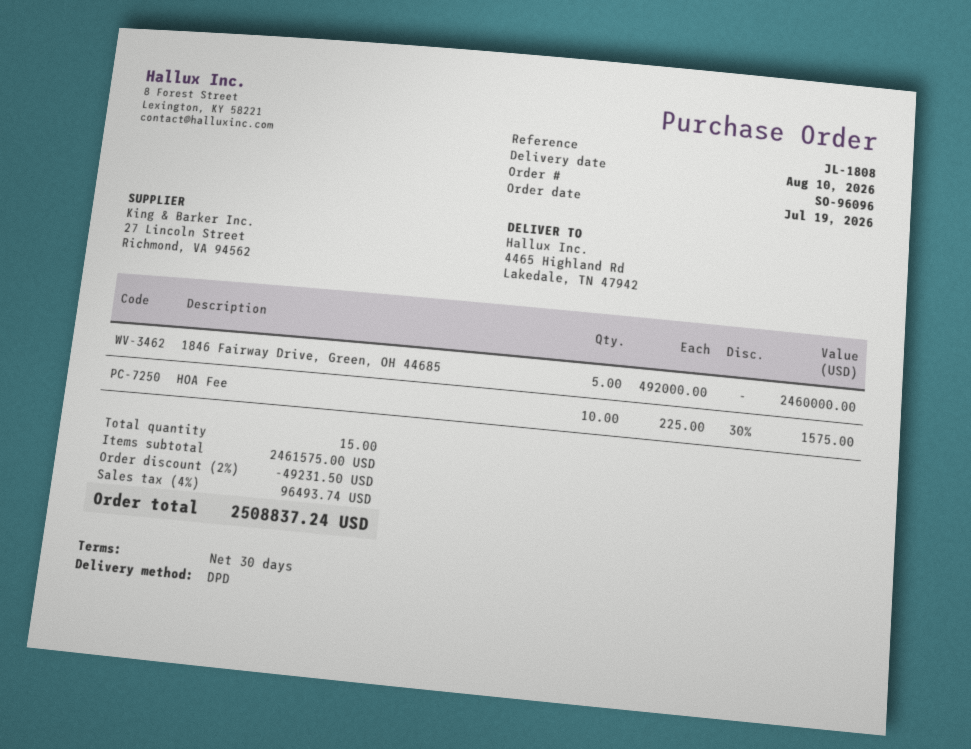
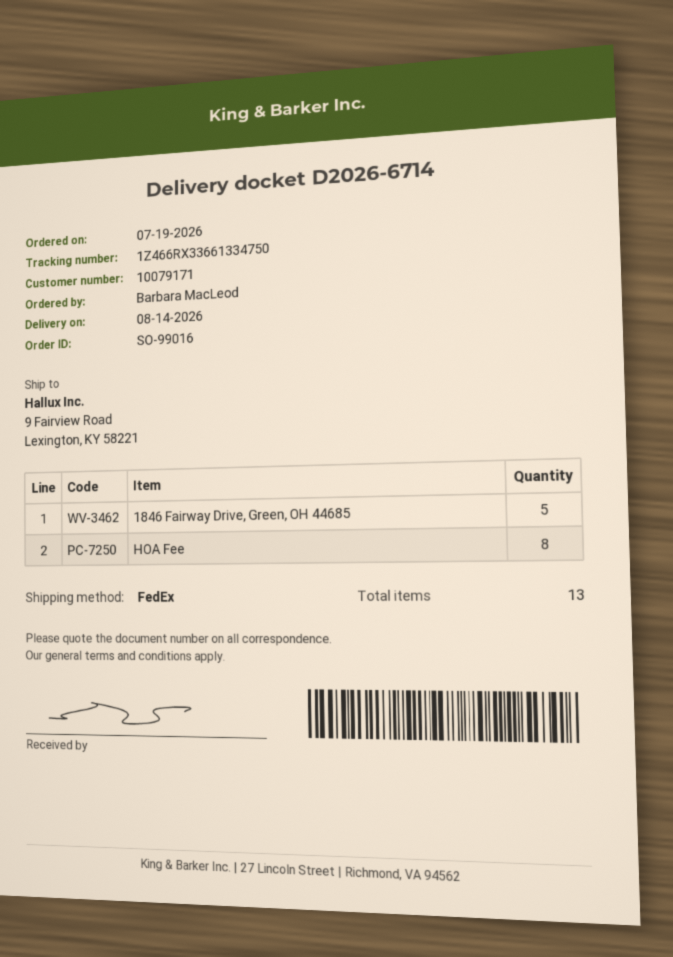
order number: SO-96096 -> SO-99016
delivery date: 2026-08-10 -> 2026-08-14
shipping method: DPD -> FedEx
ship to: 4465 Highland Rd, Lakedale, TN 47942 -> 9 Fairview Road, Lexington, KY 58221
HOA Fee: 10 -> 8
total quantity: 15 -> 13

